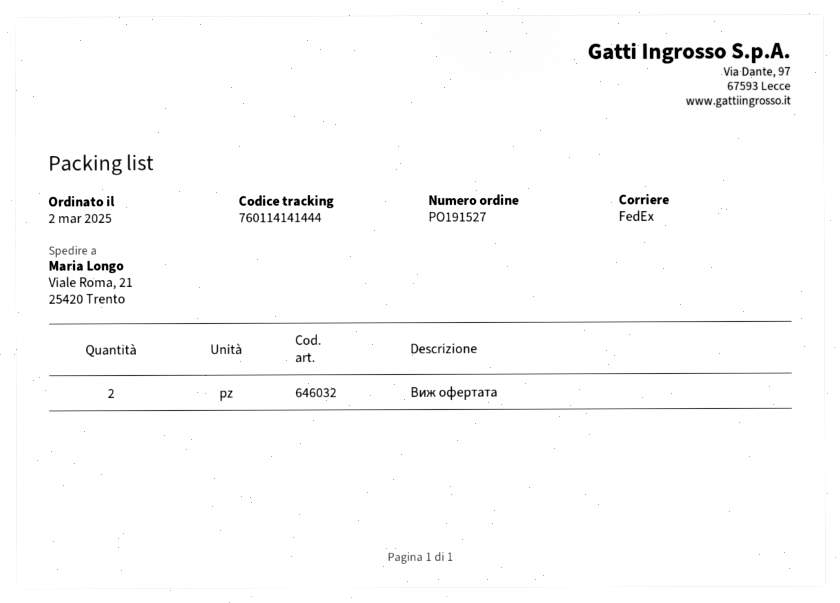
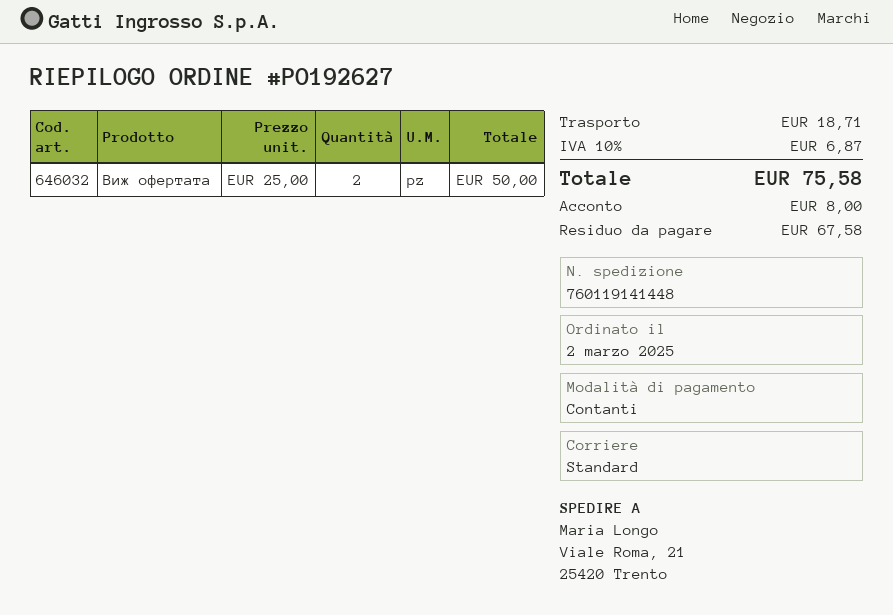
order number: PO191527 -> PO192627
shipping method: FedEx -> standard
tracking number: 760114141444 -> 760119141448

